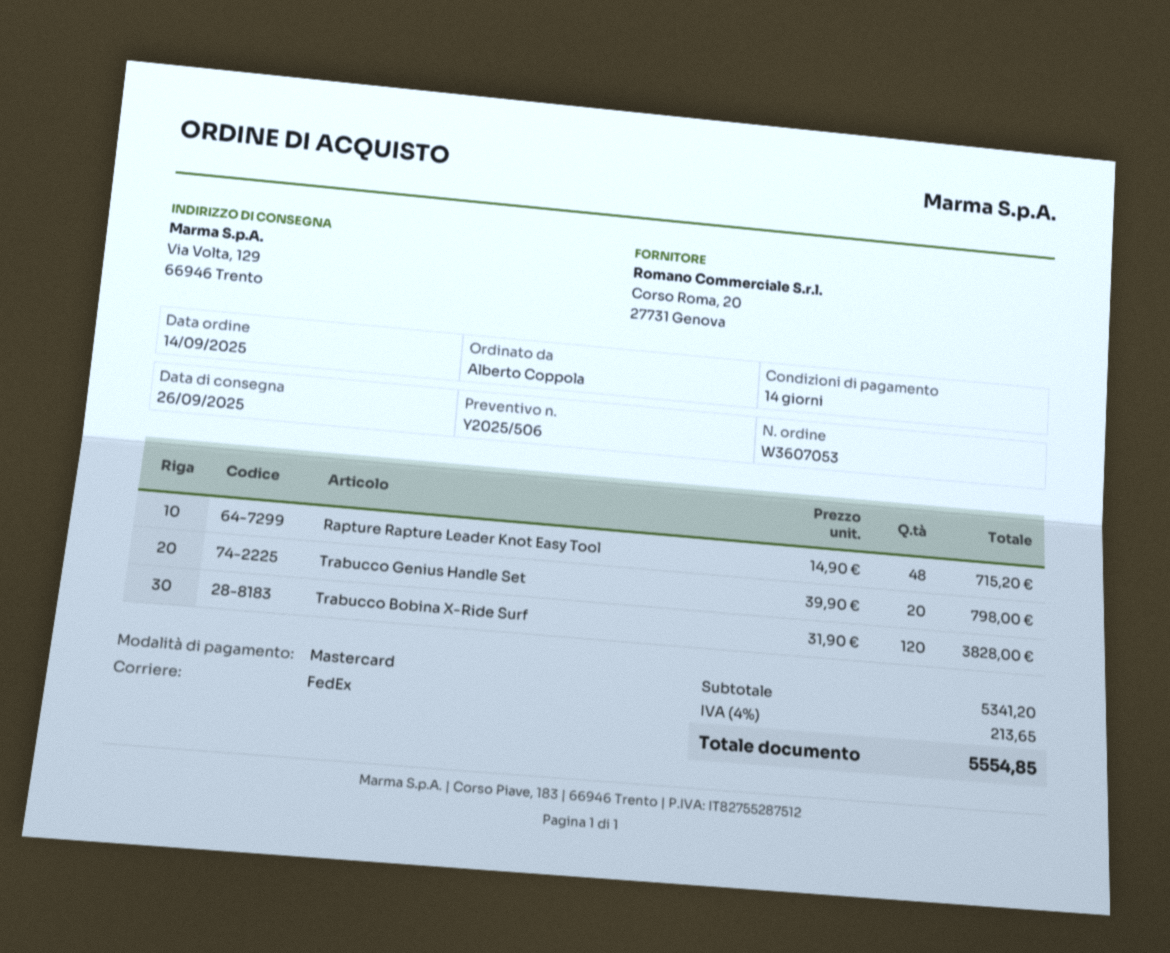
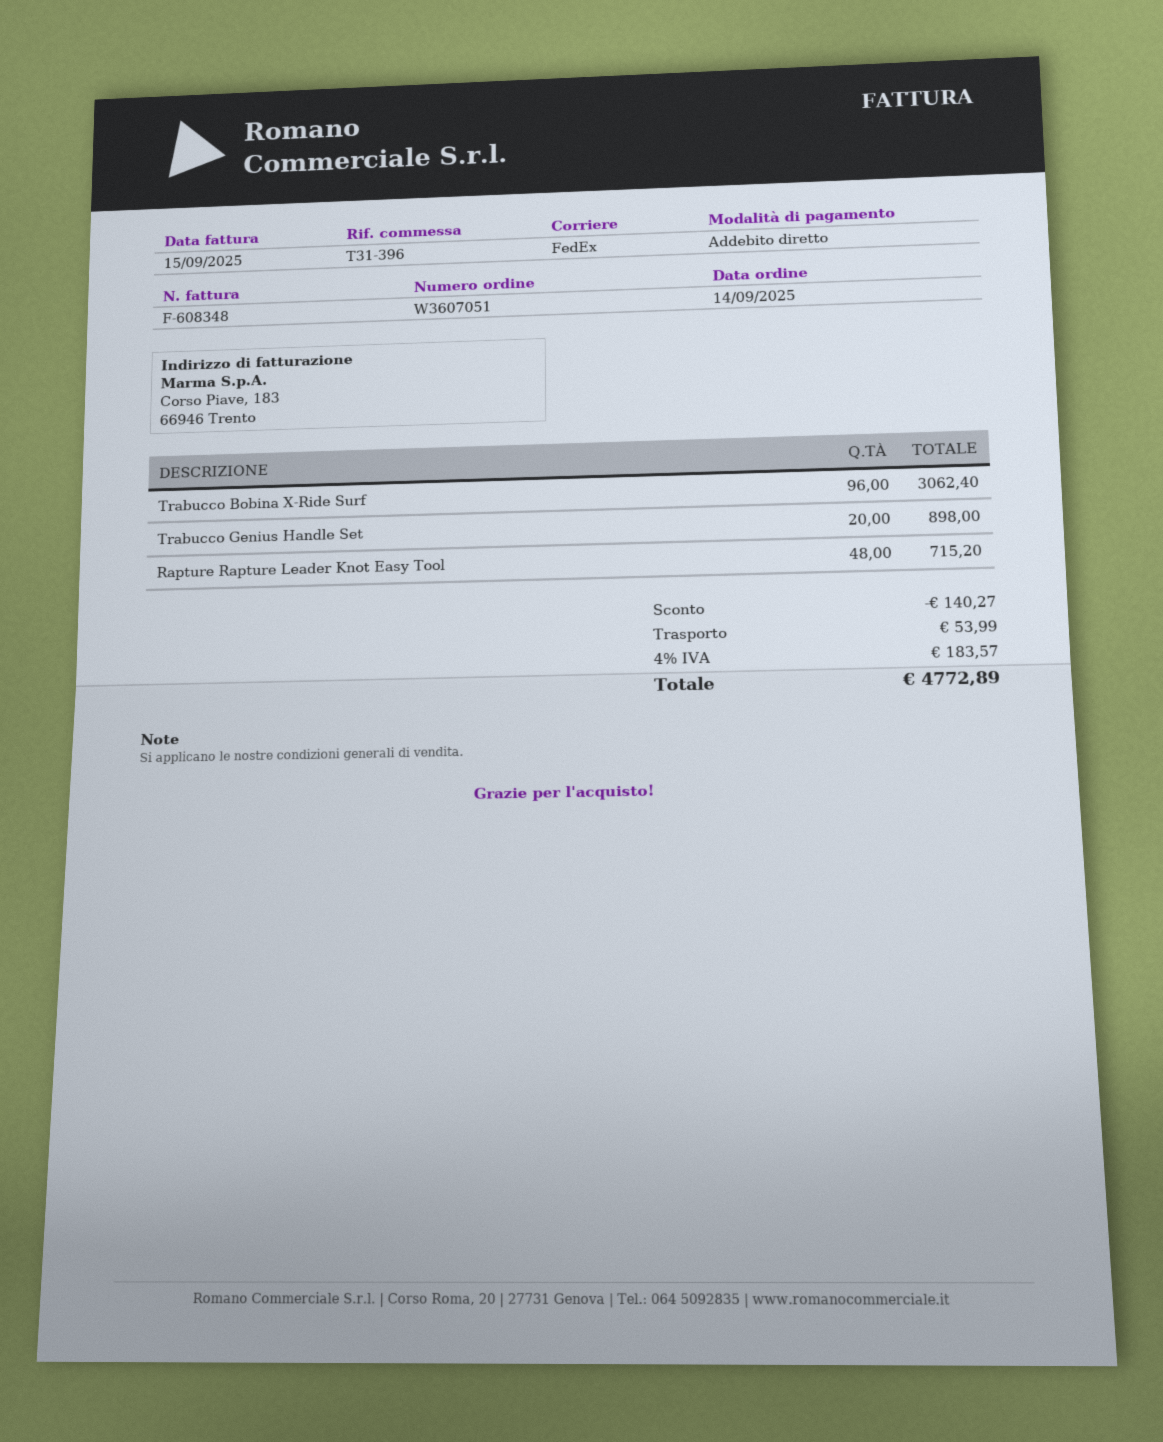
order number: W3607053 -> W3607051
payment method: Mastercard -> direct debit
Trabucco Genius Handle Set: 20 for 798.00 -> 20 for 898.00
Trabucco Bobina X-Ride Surf: 120 for 3828.00 -> 96 for 3062.40
discount: none -> 140.27
shipping: none -> 53.99
tax: 4% = 213.65 -> 4% = 183.57
total: 5554.85 -> 4772.89

